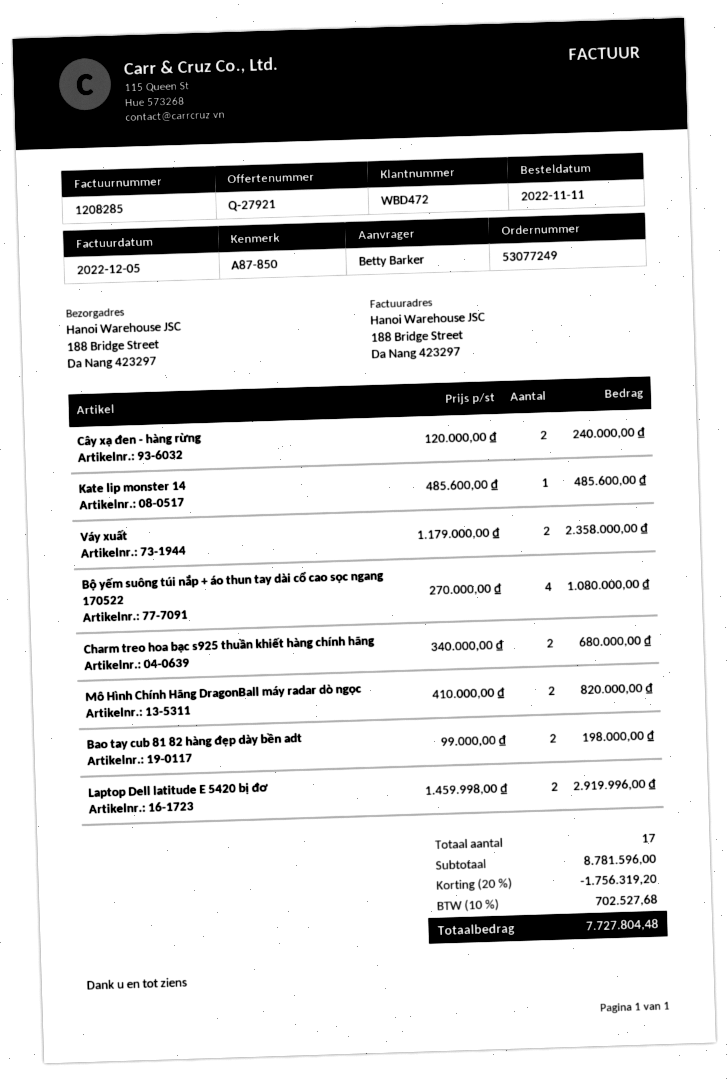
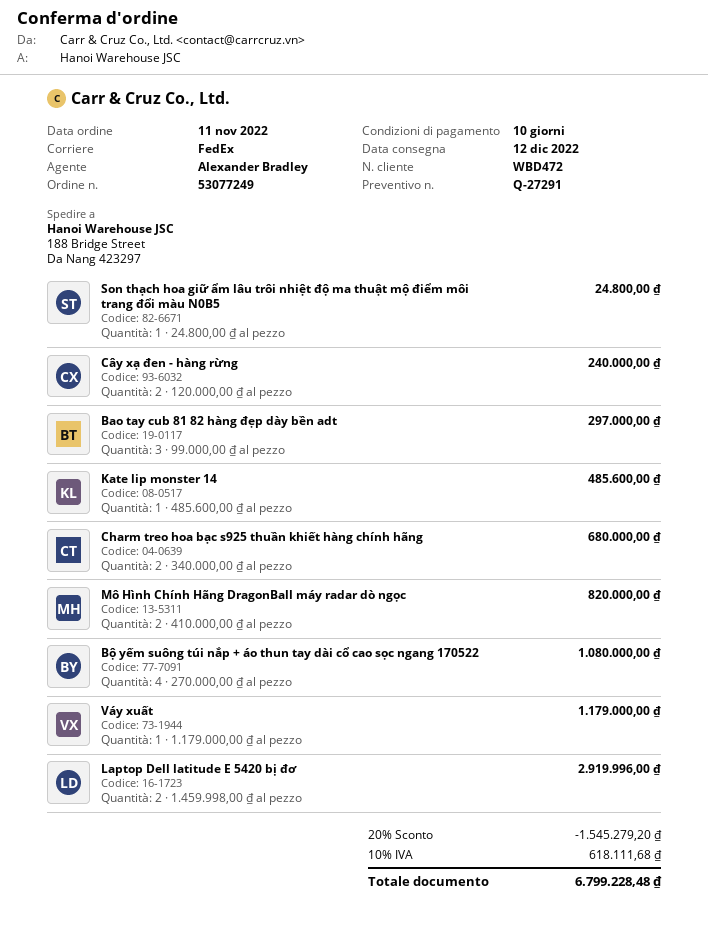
quote number: Q-27921 -> Q-27291
Váy xuất: 2 x 1179000.00 = 2358000.00 -> 1 x 1179000.00 = 1179000.00
Bao tay cub 81 82 hàng đẹp dày bền adt: 2 x 99000.00 = 198000.00 -> 3 x 99000.00 = 297000.00
Son thạch hoa giữ ẩm lâu trôi nhiệt độ ma thuật mộ điểm môi trang đổi màu N0B5: none -> 1 x 24800.00 = 24800.00
discount: 20% = 1756319.20 -> 20% = 1545279.20
tax: 10% = 702527.68 -> 10% = 618111.68
total: 7727804.48 -> 6799228.48

